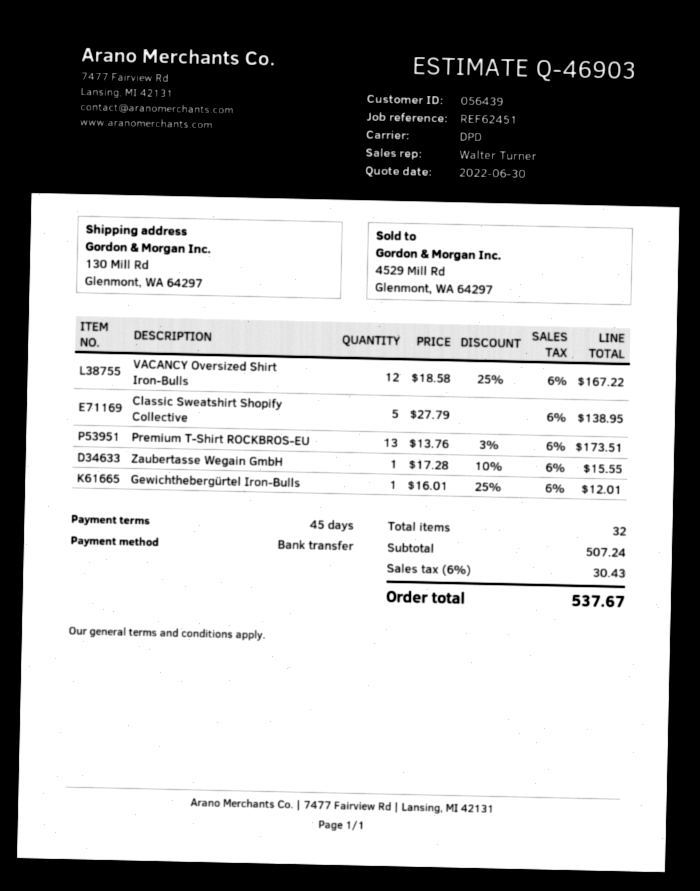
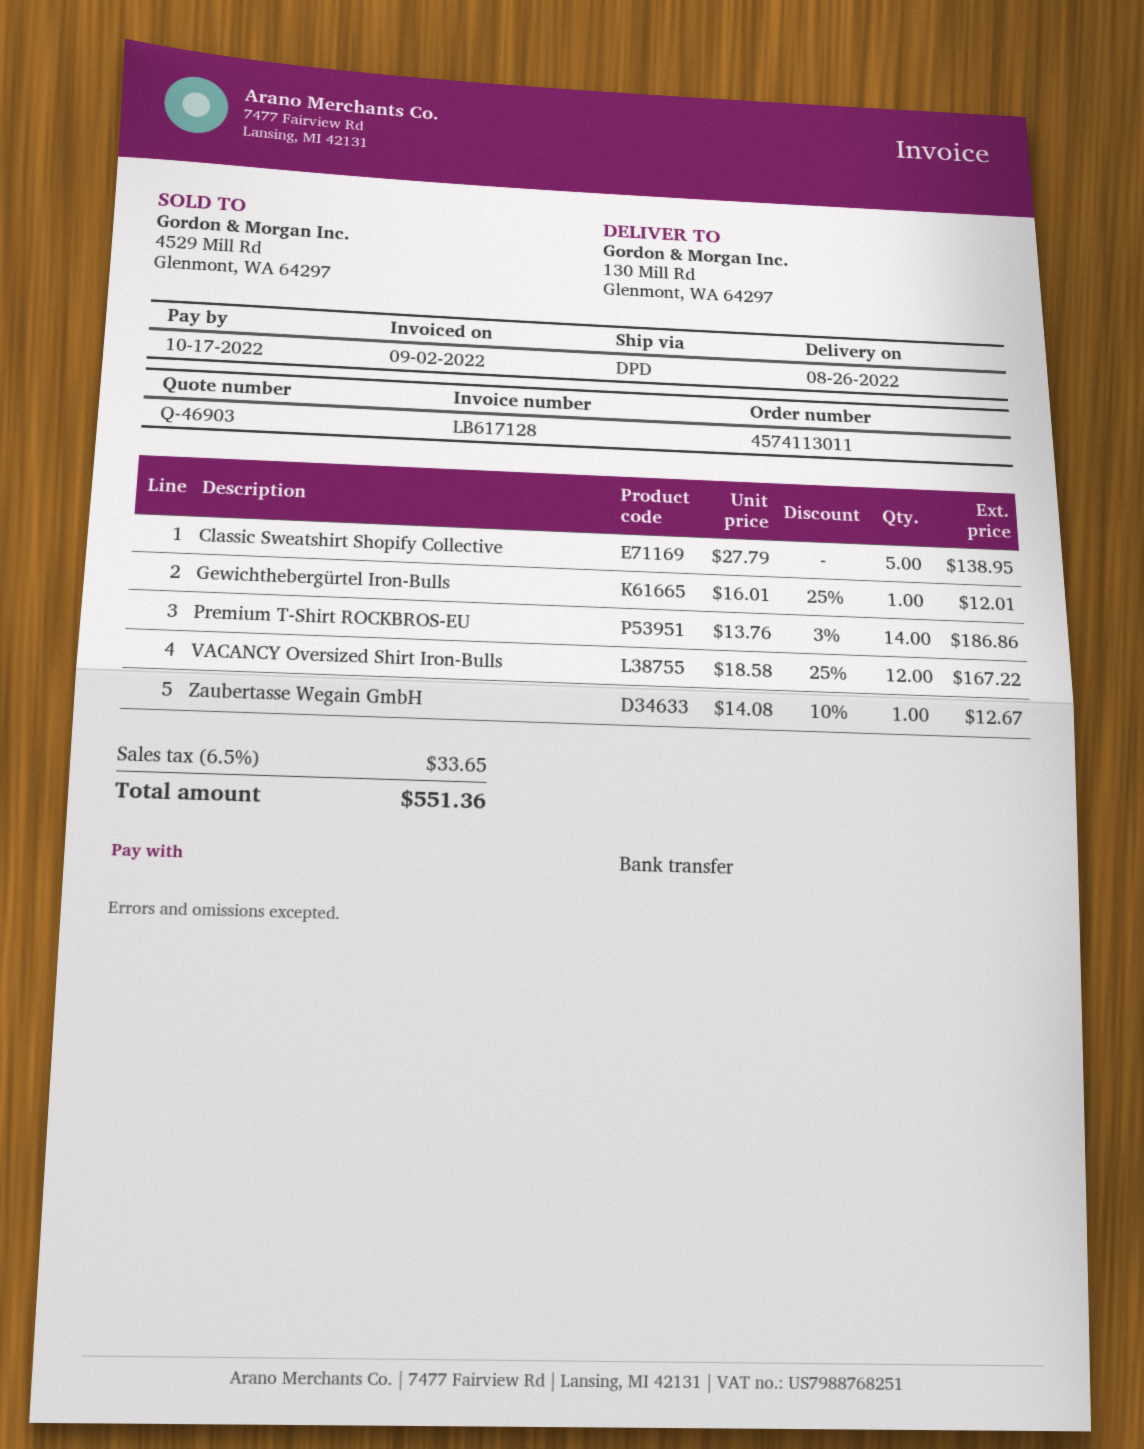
Premium T-Shirt ROCKBROS-EU: 13 x 13.76 - 3% = 173.51 -> 14 x 13.76 - 3% = 186.86
Zaubertasse Wegain GmbH: 1 x 17.28 - 10% = 15.55 -> 1 x 14.08 - 10% = 12.67
tax: 6% = 30.43 -> 6.5% = 33.65
total: 537.67 -> 551.36

